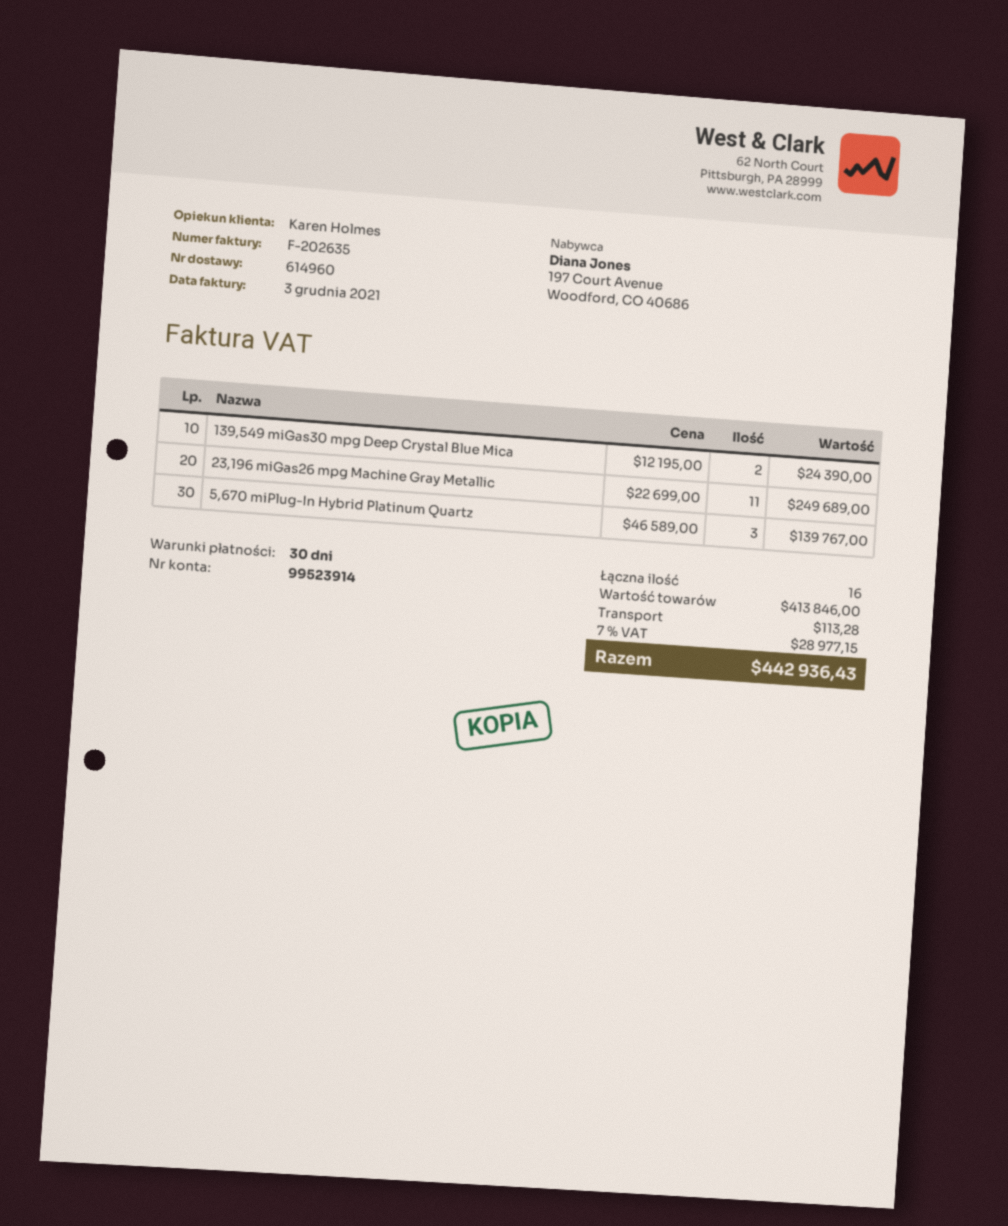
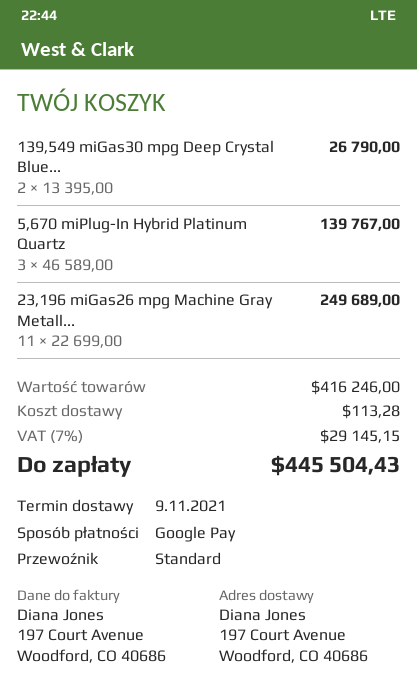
139,549 miGas30 mpg Deep Crystal Blue Mica: 2 x 12195.00 = 24390.00 -> 2 x 13395.00 = 26790.00
subtotal: 413846.00 -> 416246.00
tax: 7% = 28977.15 -> 7% = 29145.15
total: 442936.43 -> 445504.43

